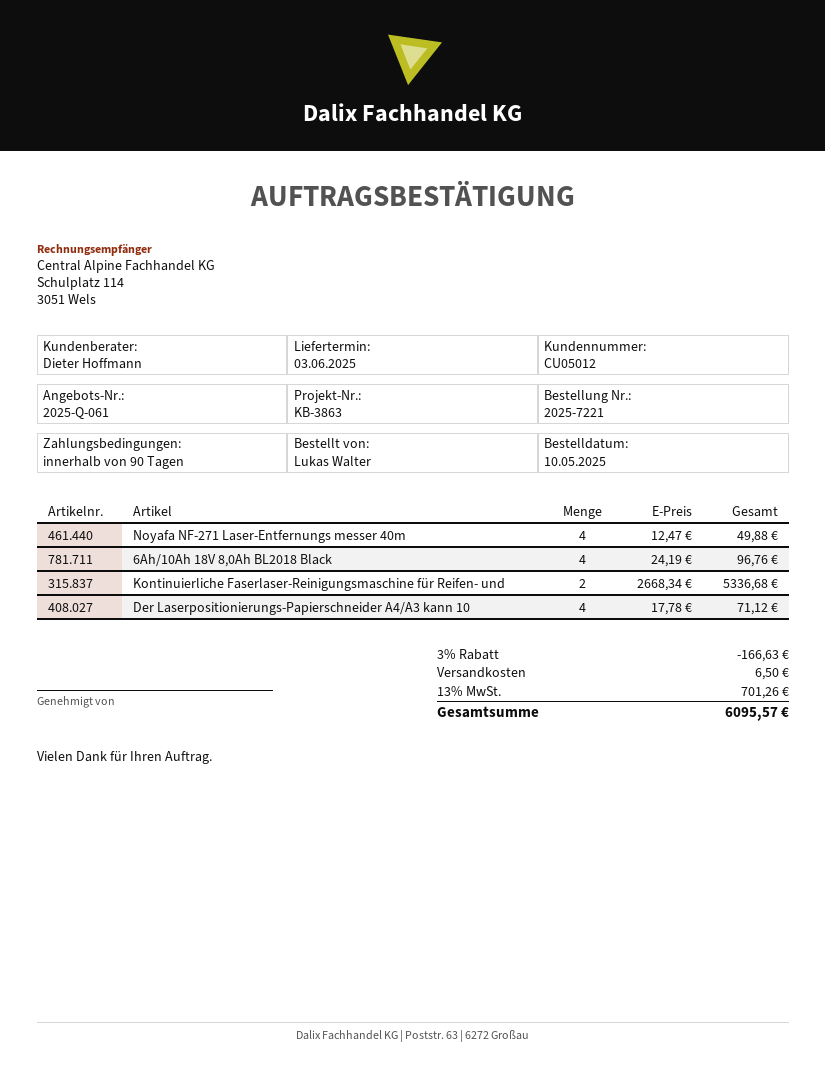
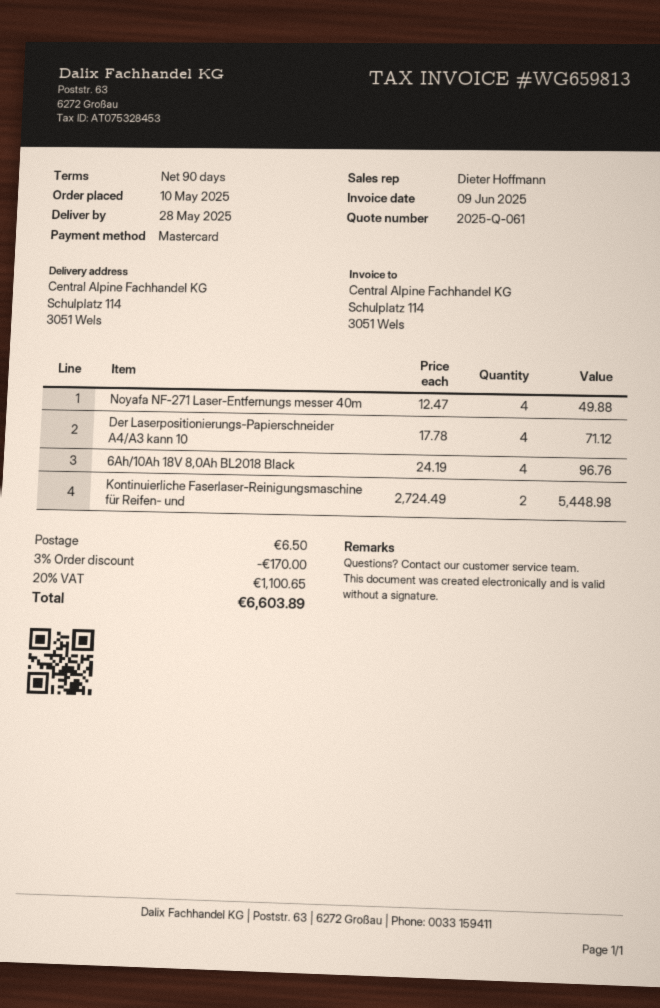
delivery date: 2025-06-03 -> 2025-05-28
Kontinuierliche Faserlaser-Reinigungsmaschine für Reifen- und: 2 x 2668.34 = 5336.68 -> 2 x 2724.49 = 5448.98
discount: 3% = 166.63 -> 3% = 170.00
tax: 13% = 701.26 -> 20% = 1100.65
total: 6095.57 -> 6603.89

